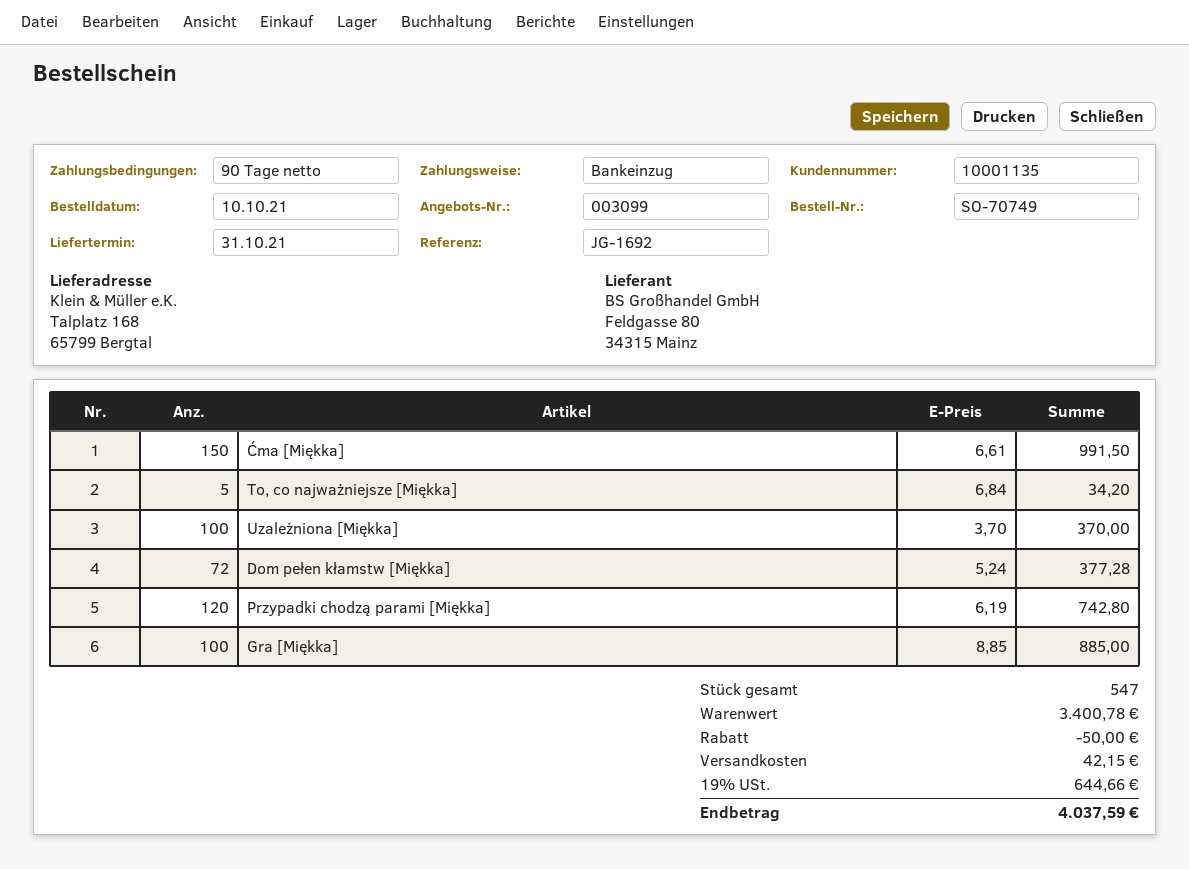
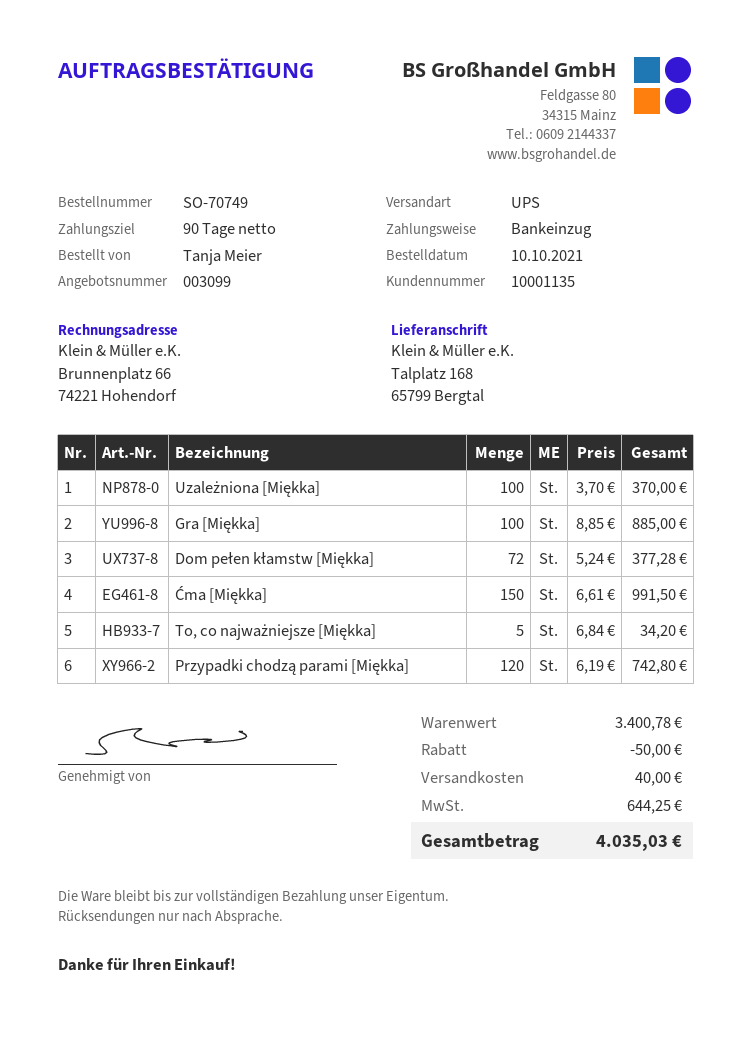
shipping: 42.15 -> 40.00
tax: 644.66 -> 644.25
total: 4037.59 -> 4035.03

